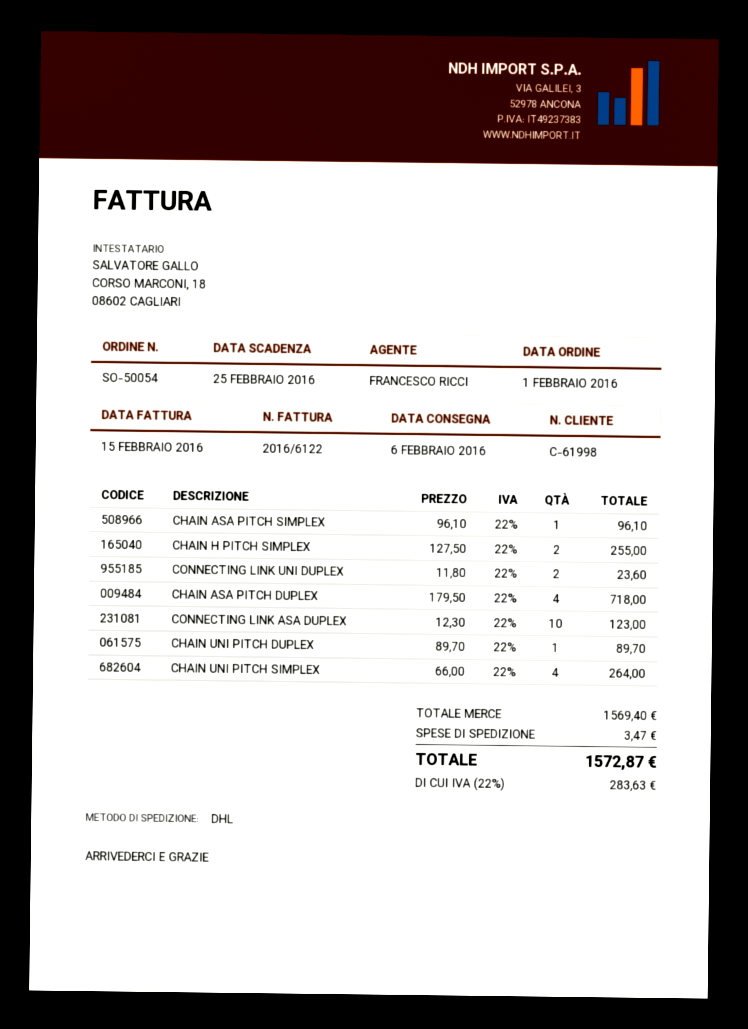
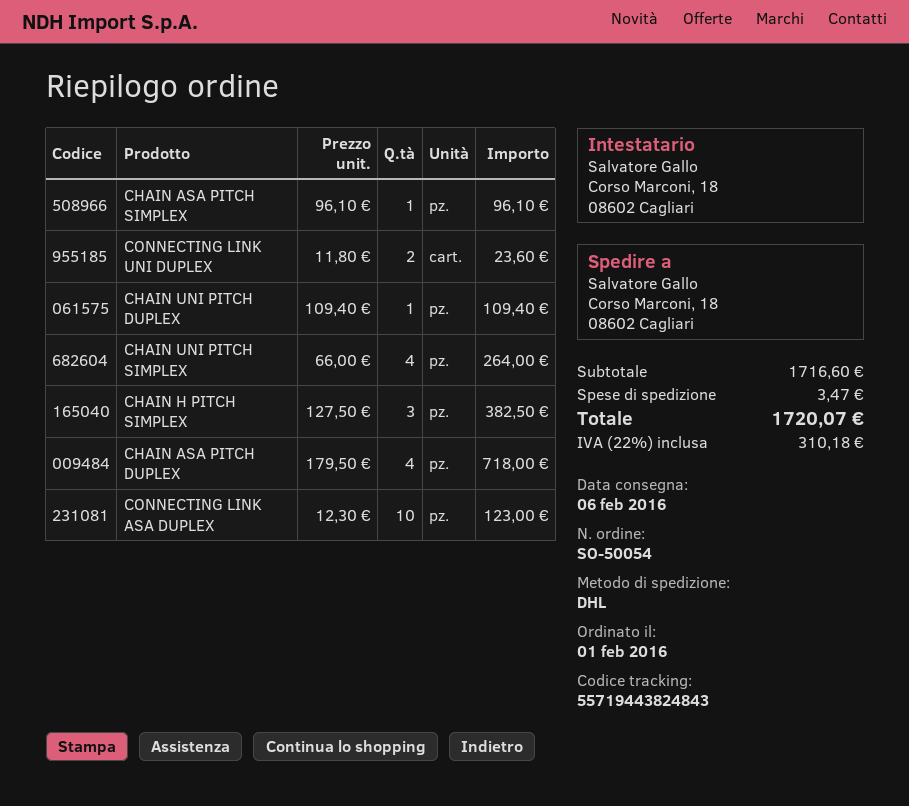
CHAIN H PITCH SIMPLEX: 2 x 127.50 = 255.00 -> 3 x 127.50 = 382.50
CHAIN UNI PITCH DUPLEX: 1 x 89.70 = 89.70 -> 1 x 109.40 = 109.40
subtotal: 1569.40 -> 1716.60
tax: 22% = 283.63 -> 22% = 310.18
total: 1572.87 -> 1720.07

